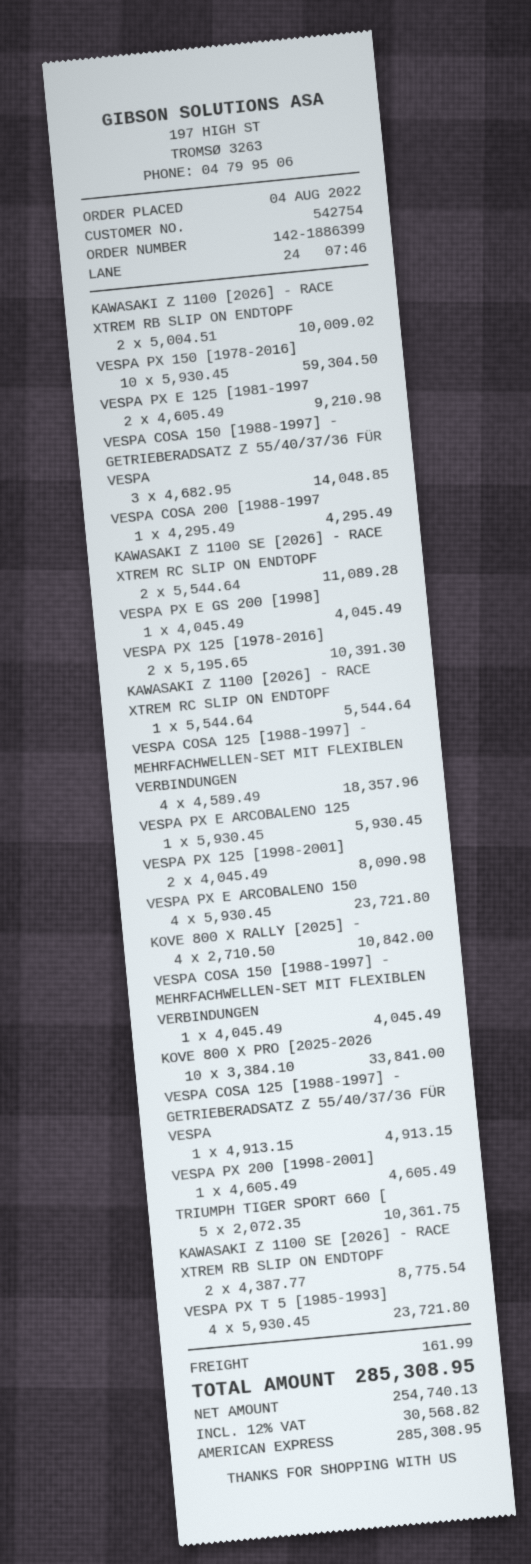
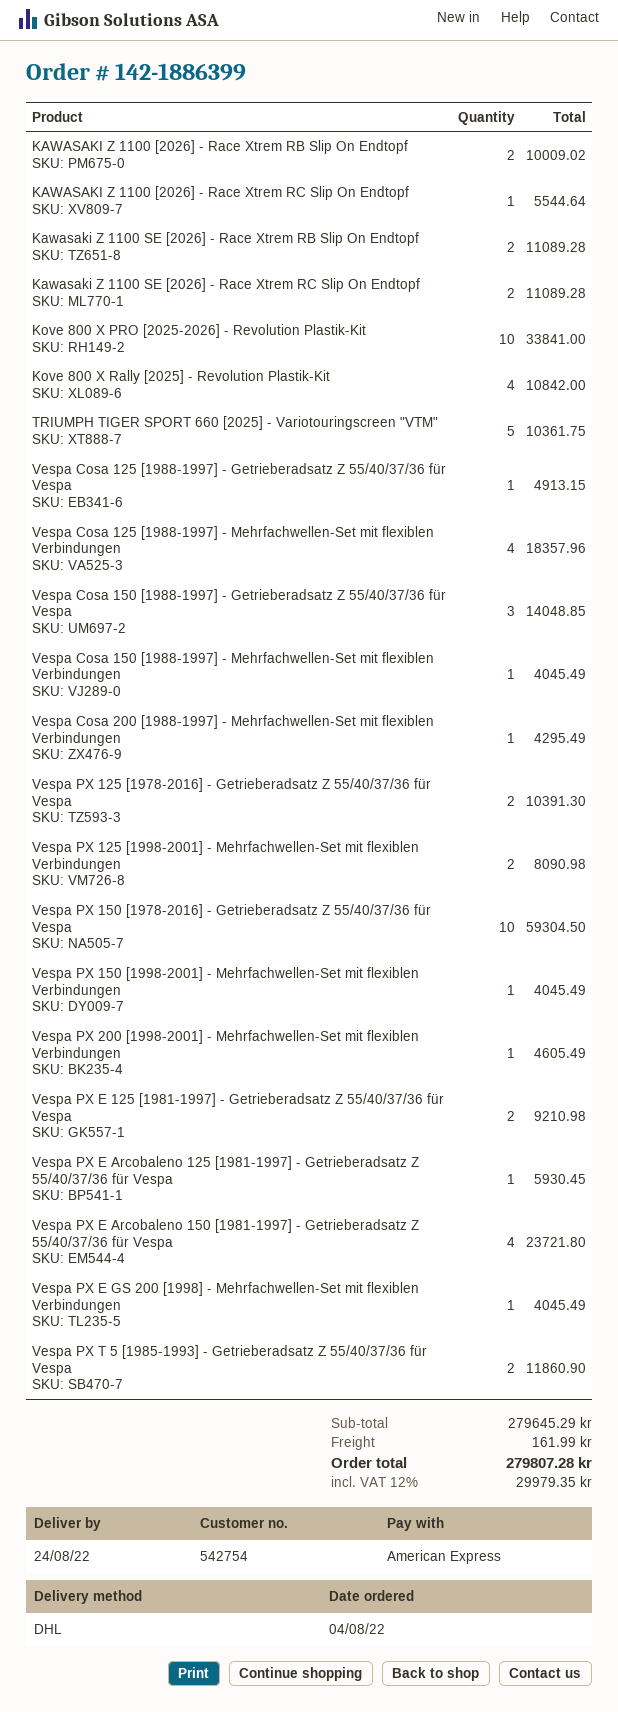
KAWASAKI Z 1100 SE [2026] - RACE XTREM RB SLIP ON ENDTOPF: 2 for 8775.54 -> 2 for 11089.28
VESPA PX T 5 [1985-1993]: 4 for 23721.80 -> 2 for 11860.90
Vespa PX 150 [1998-2001] - Mehrfachwellen-Set mit flexiblen Verbindungen: none -> 1 for 4045.49
tax: 12% = 30568.82 -> 12% = 29979.35
total: 285308.95 -> 279807.28

